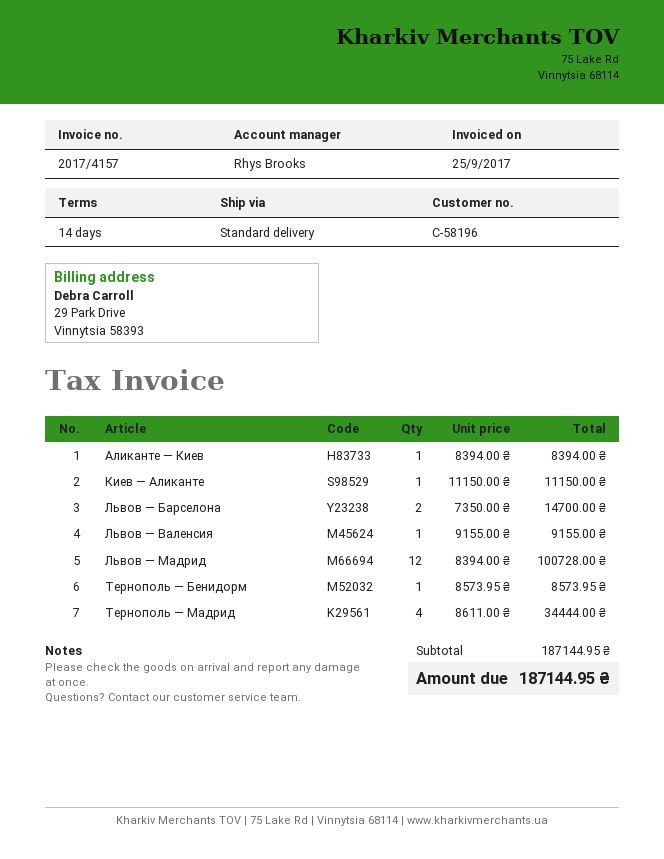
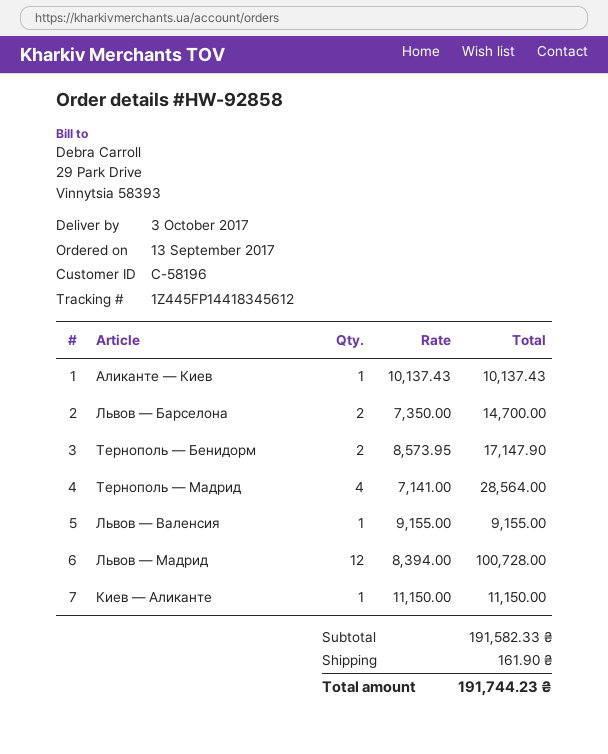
Аликанте — Киев: 1 x 8394.00 = 8394.00 -> 1 x 10137.43 = 10137.43
Тернополь — Бенидорм: 1 x 8573.95 = 8573.95 -> 2 x 8573.95 = 17147.90
Тернополь — Мадрид: 4 x 8611.00 = 34444.00 -> 4 x 7141.00 = 28564.00
subtotal: 187144.95 -> 191582.33
shipping: none -> 161.90
total: 187144.95 -> 191744.23

